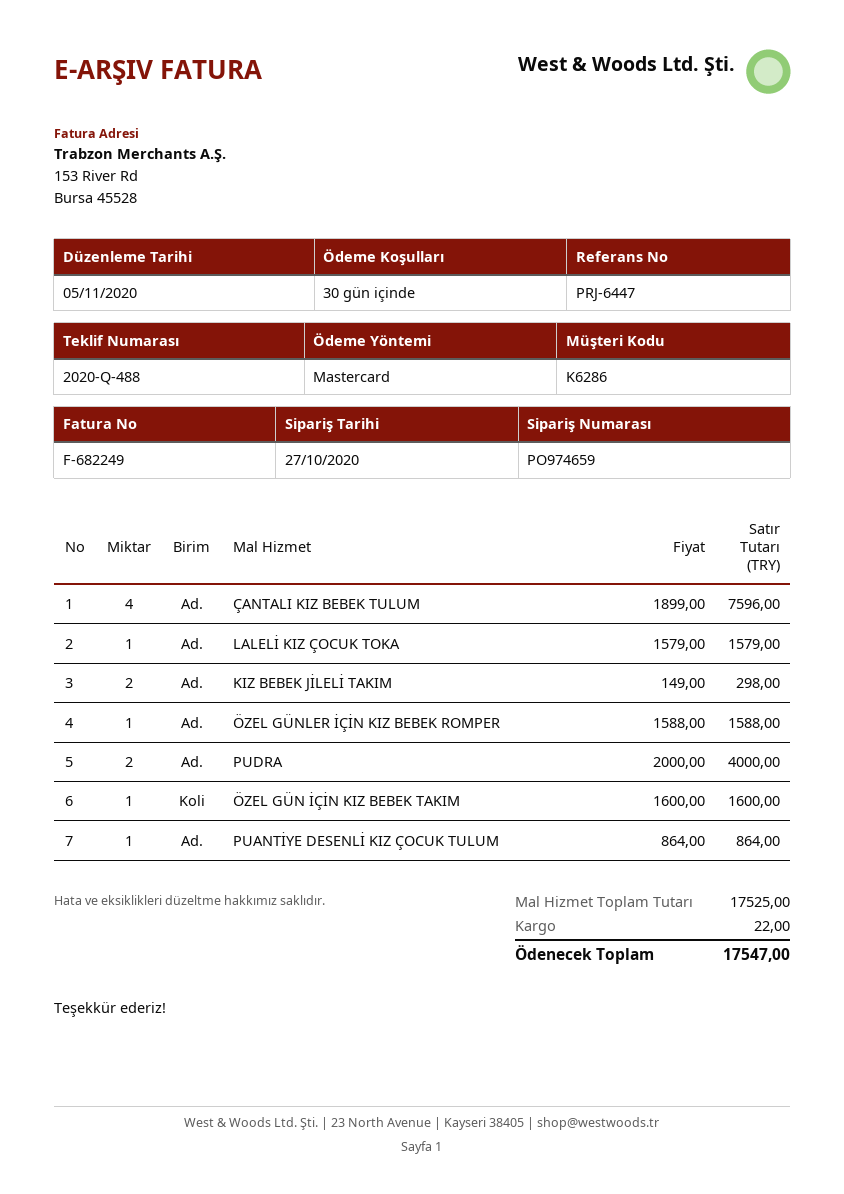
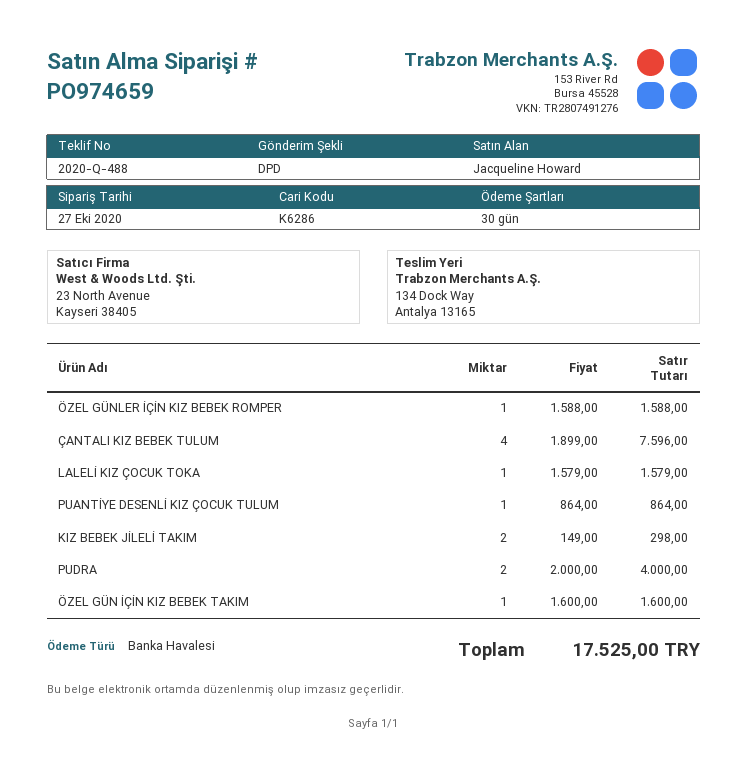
payment method: Mastercard -> bank transfer
shipping: 22.00 -> none
total: 17547.00 -> 17525.00

